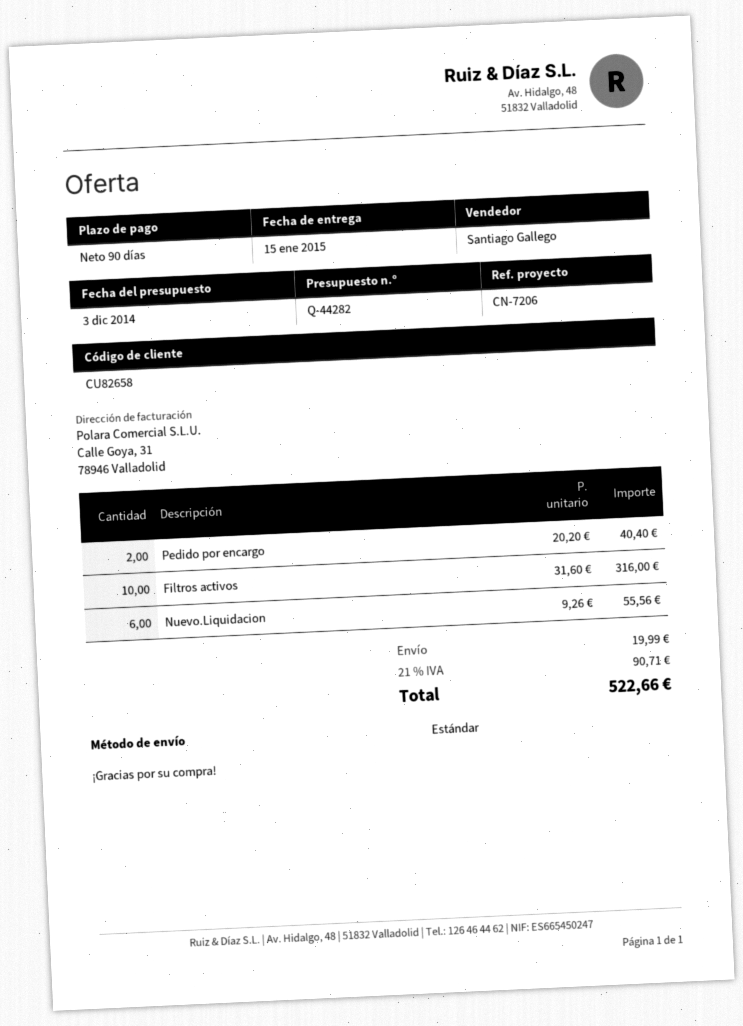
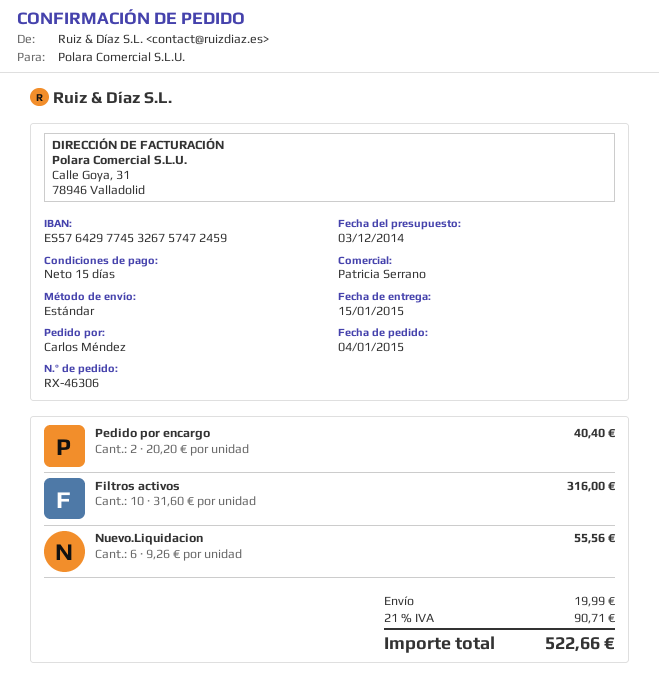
payment terms: 90 days -> 15 days
sales rep: Santiago Gallego -> Patricia Serrano

